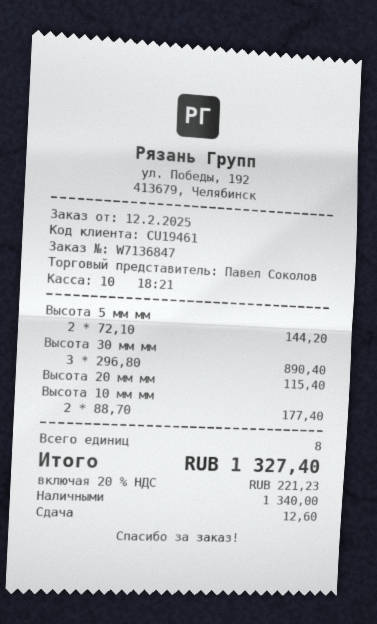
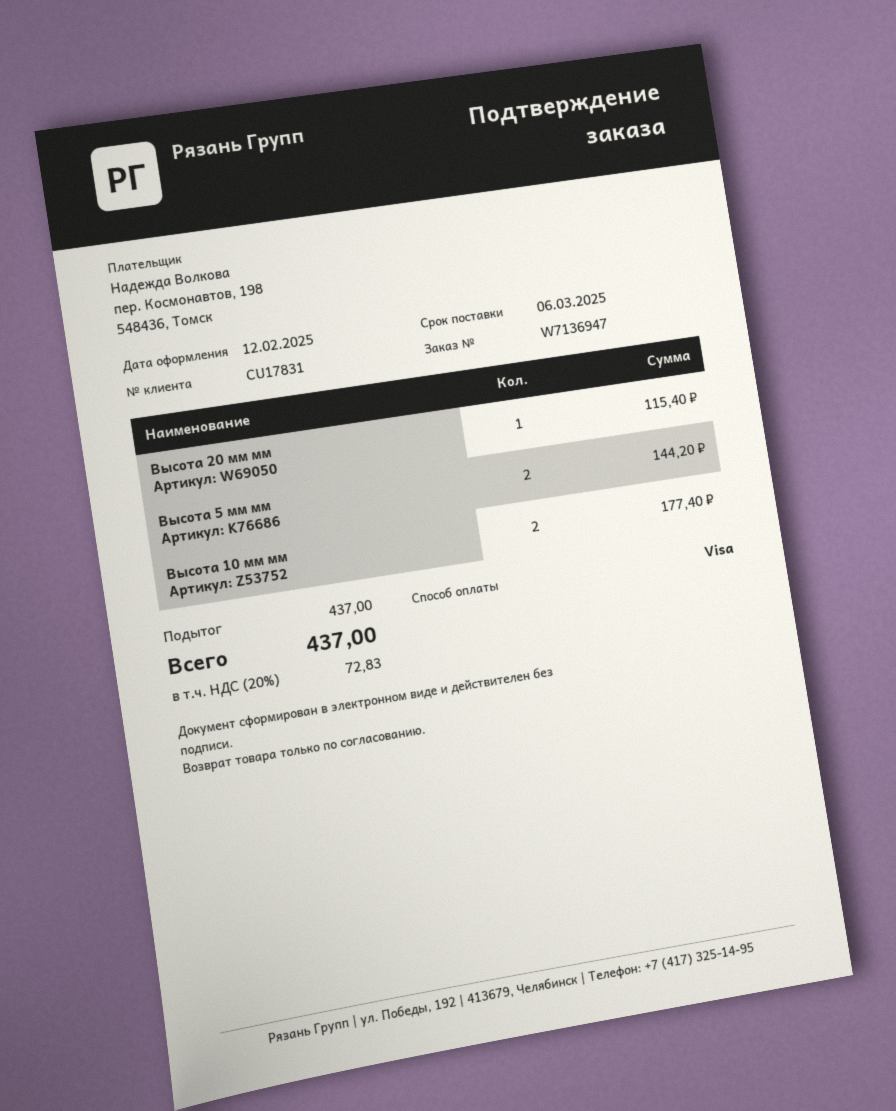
order number: W7136847 -> W7136947
customer number: CU19461 -> CU17831
payment method: cash -> Visa
Высота 30 мм мм: 3 for 890.40 -> none
tax: 20% = 221.23 -> 20% = 72.83
total: 1327.40 -> 437.00

